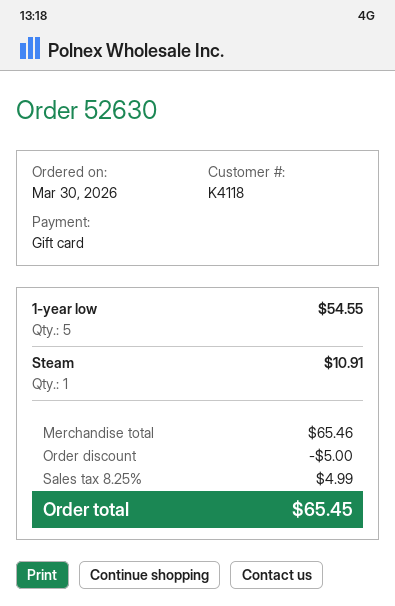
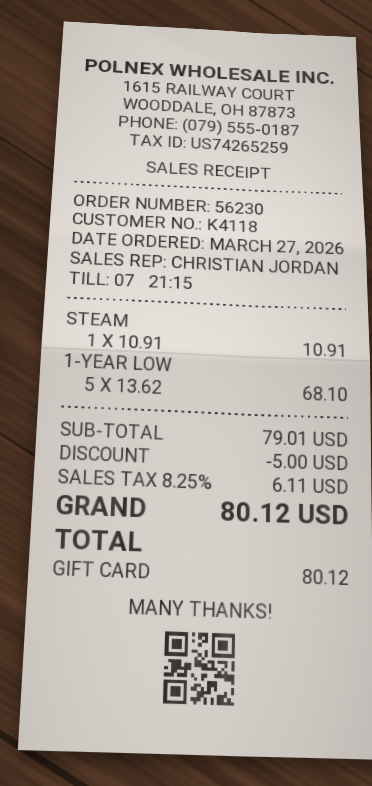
order number: 52630 -> 56230
order date: 2026-03-30 -> 2026-03-27
1-year low: 5 for 54.55 -> 5 for 68.10
subtotal: 65.46 -> 79.01
tax: 8.25% = 4.99 -> 8.25% = 6.11
total: 65.45 -> 80.12

